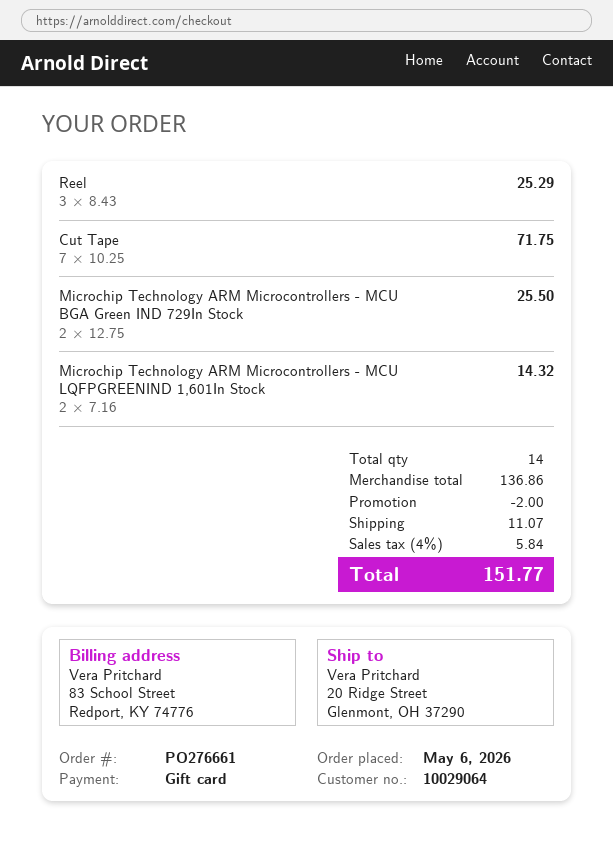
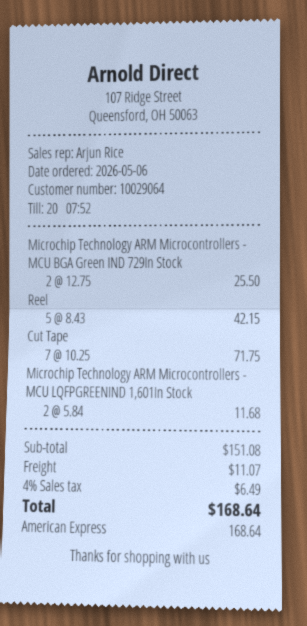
payment method: gift card -> American Express
Reel: 3 x 8.43 = 25.29 -> 5 x 8.43 = 42.15
Microchip Technology ARM Microcontrollers - MCU LQFPGREENIND 1,601In Stock: 2 x 7.16 = 14.32 -> 2 x 5.84 = 11.68
subtotal: 136.86 -> 151.08
discount: 2.00 -> none
tax: 4% = 5.84 -> 4% = 6.49
total: 151.77 -> 168.64

